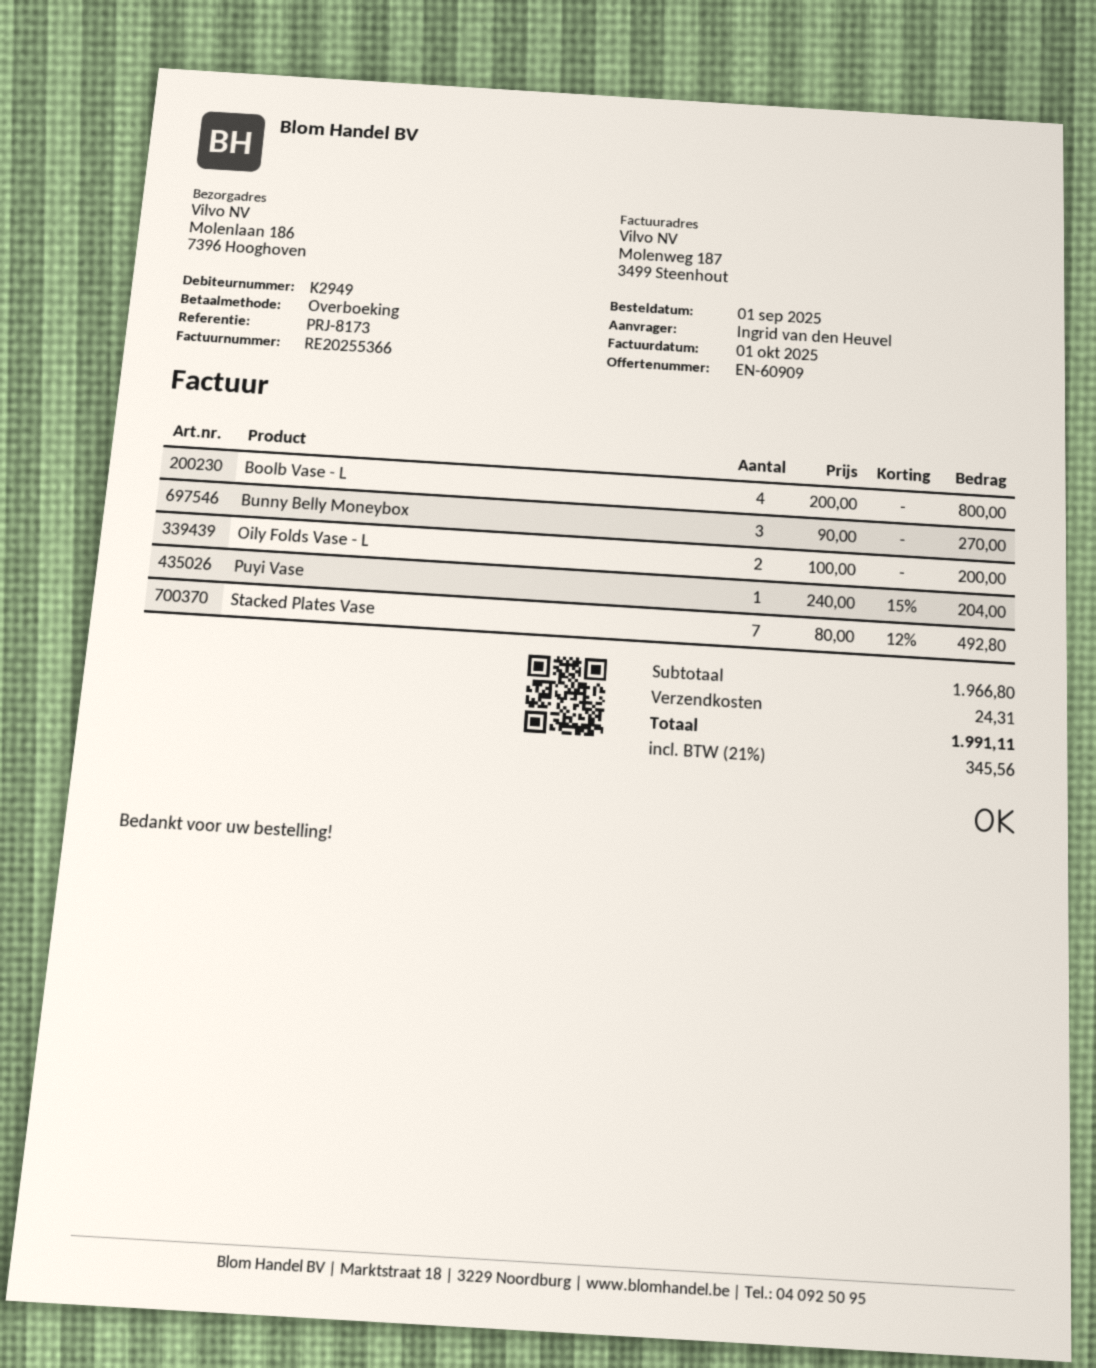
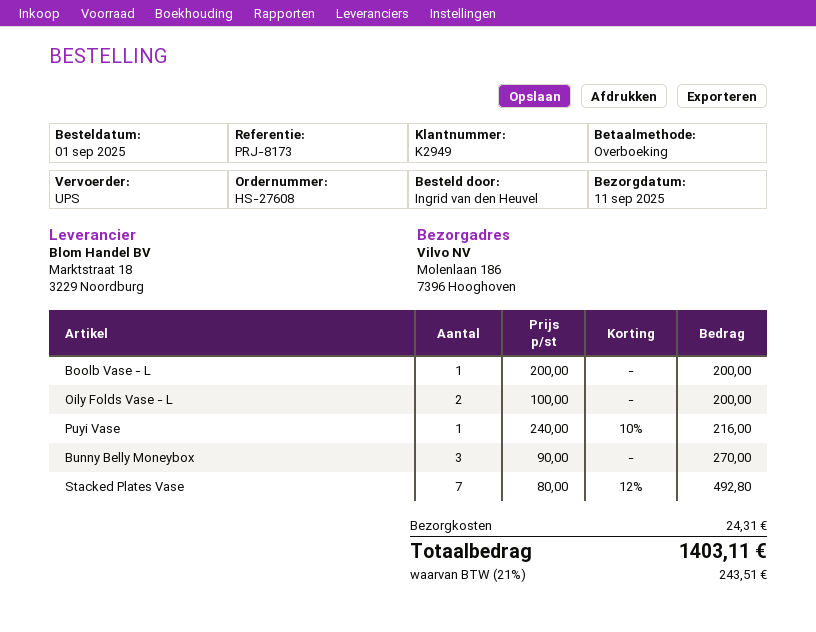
Boolb Vase - L: 4 x 200.00 = 800.00 -> 1 x 200.00 = 200.00
Puyi Vase: 1 x 240.00 - 15% = 204.00 -> 1 x 240.00 - 10% = 216.00
tax: 21% = 345.56 -> 21% = 243.51
total: 1991.11 -> 1403.11

